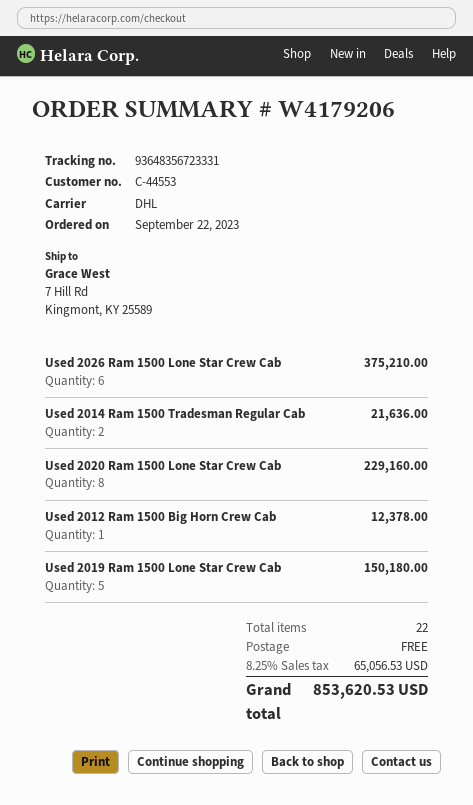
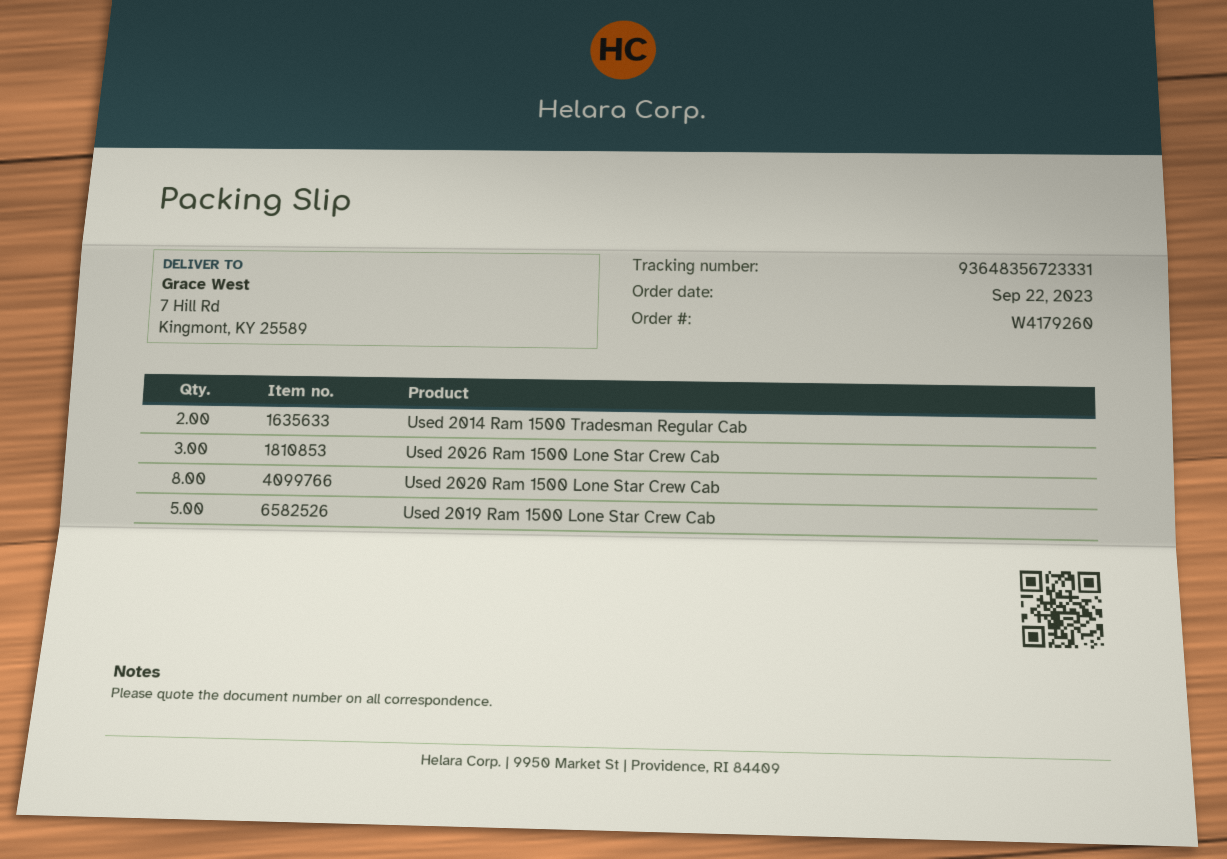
order number: W4179206 -> W4179260
Used 2026 Ram 1500 Lone Star Crew Cab: 6 -> 3
Used 2012 Ram 1500 Big Horn Crew Cab: 1 -> none

